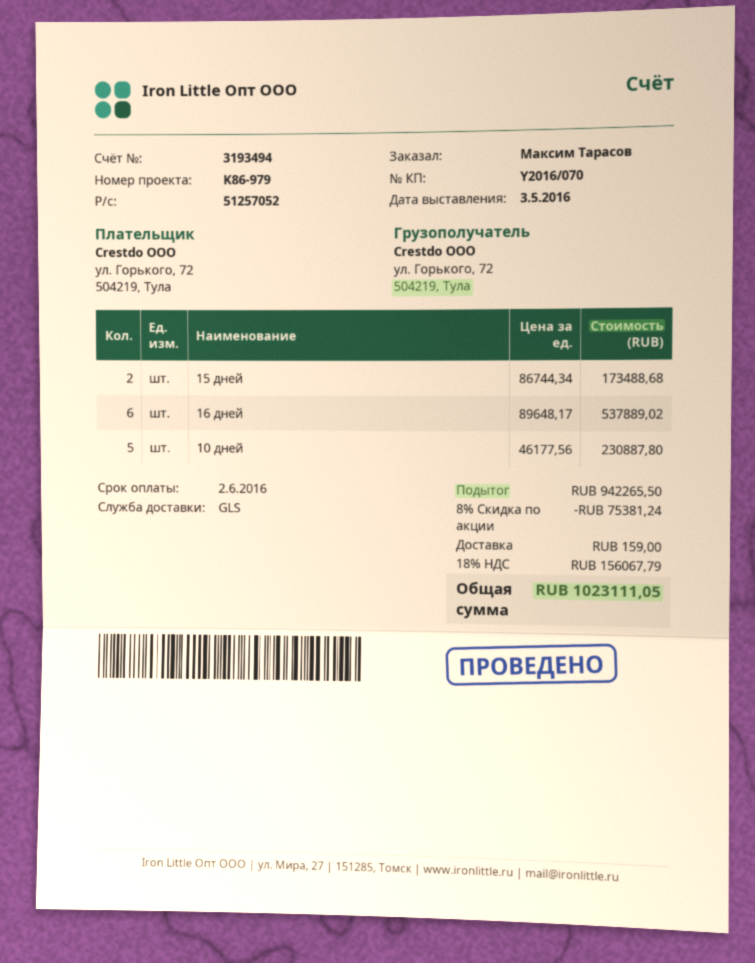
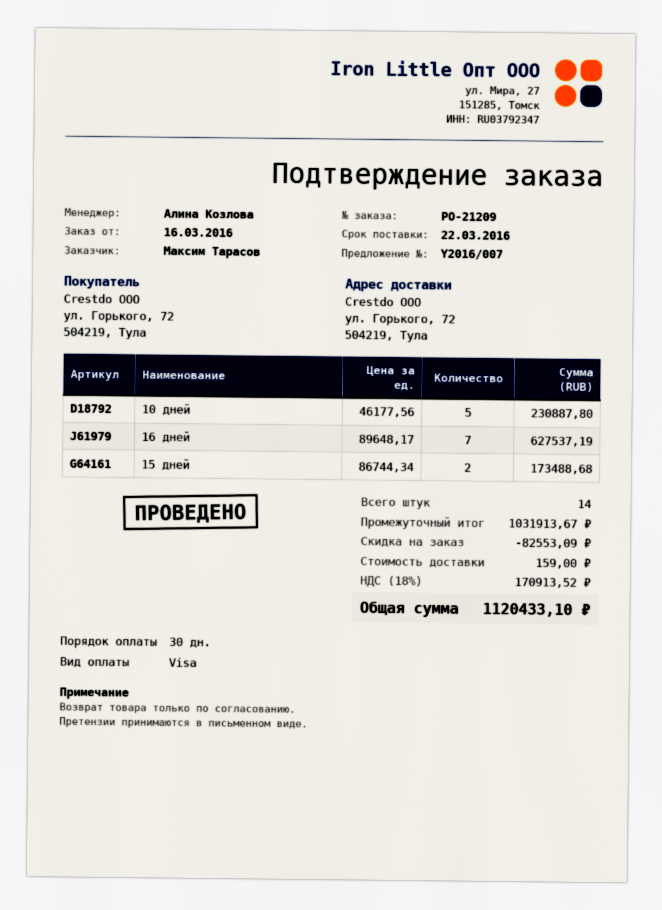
quote number: Y2016/070 -> Y2016/007
16 дней: 6 x 89648.17 = 537889.02 -> 7 x 89648.17 = 627537.19
subtotal: 942265.50 -> 1031913.67
discount: 75381.24 -> 82553.09
tax: 18% = 156067.79 -> 18% = 170913.52
total: 1023111.05 -> 1120433.10

